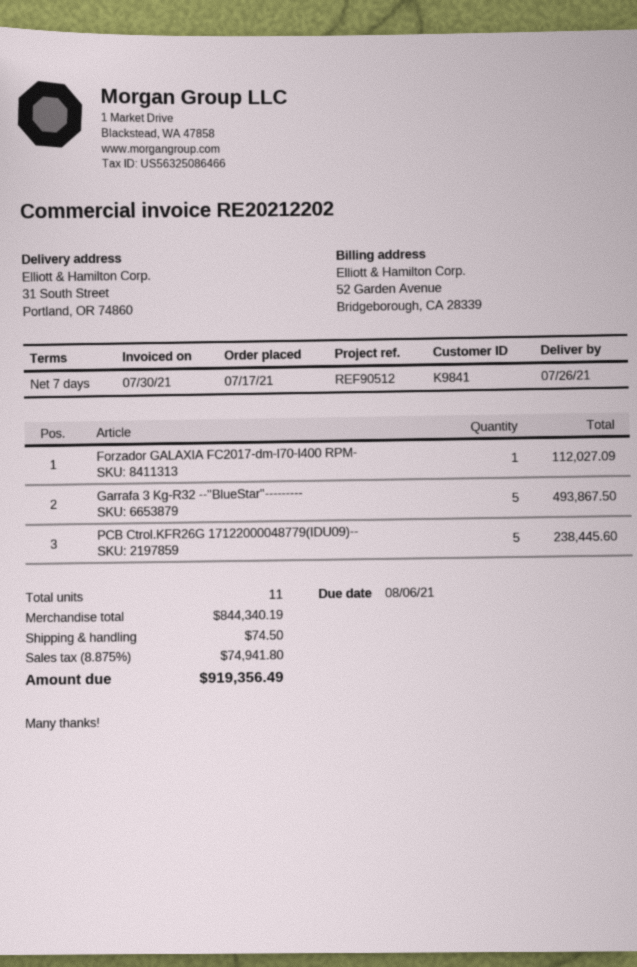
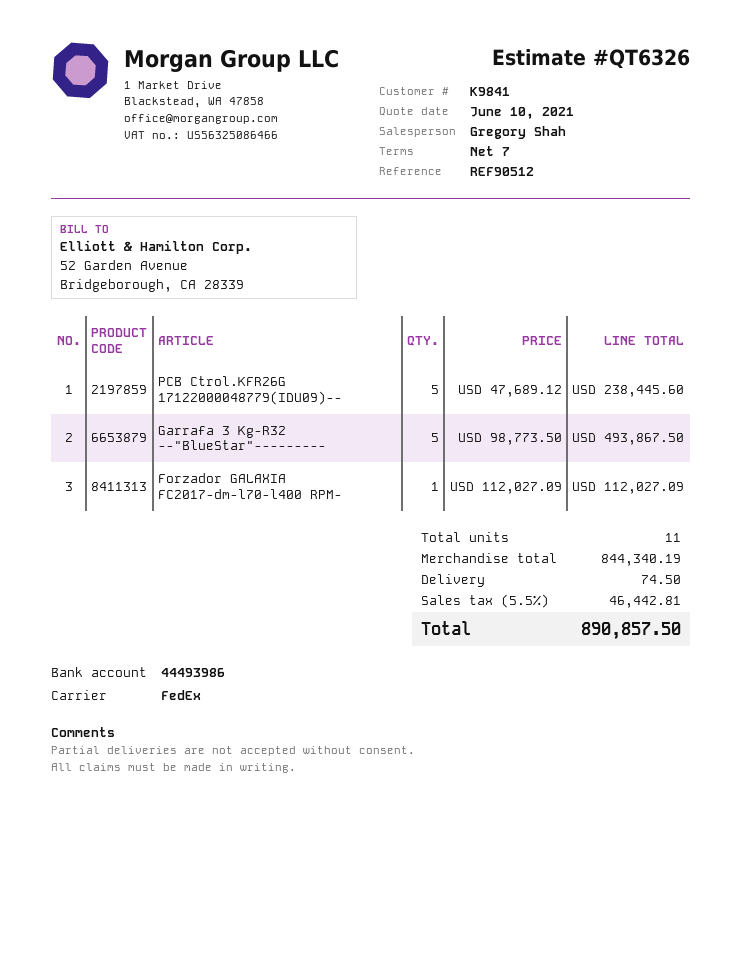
tax: 8.875% = 74941.80 -> 5.5% = 46442.81
total: 919356.49 -> 890857.50

